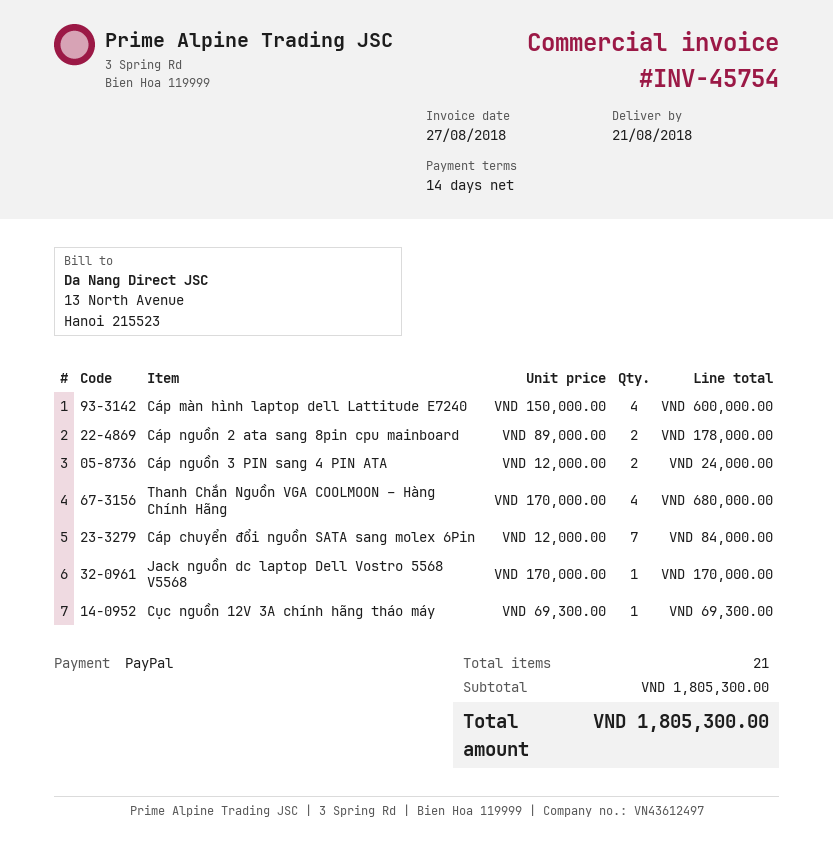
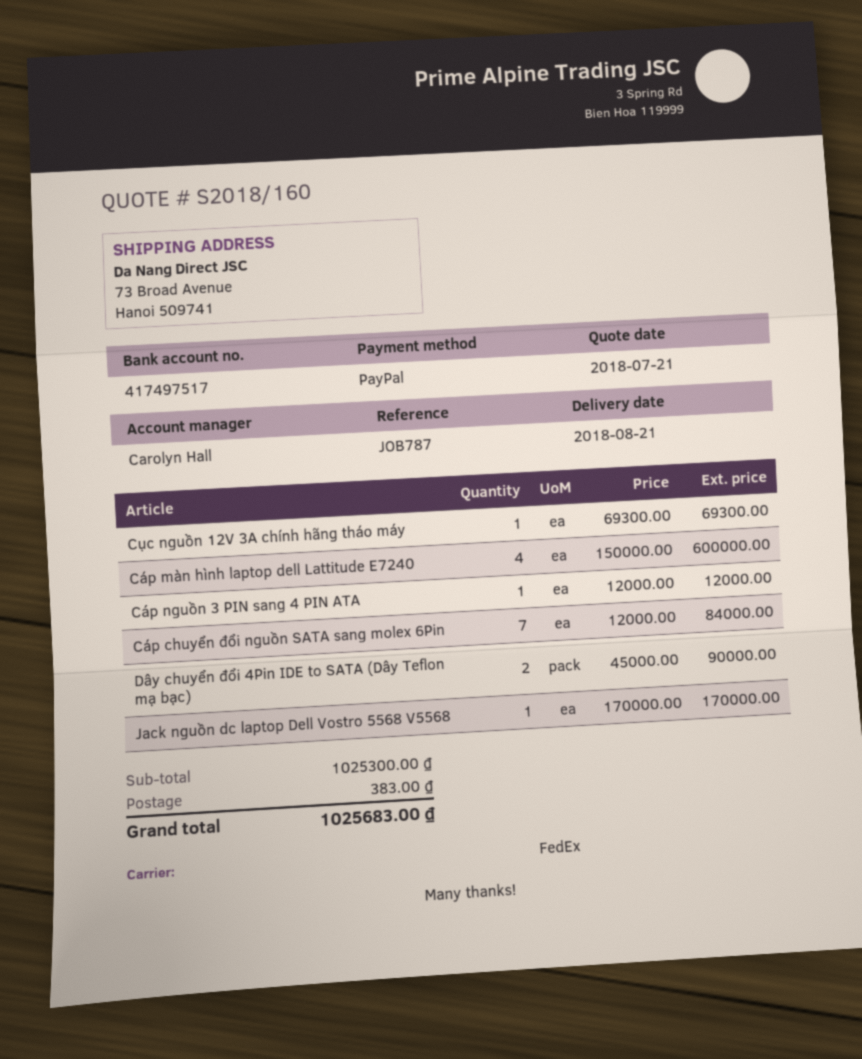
Cáp nguồn 2 ata sang 8pin cpu mainboard: 2 x 89000.00 = 178000.00 -> none
Cáp nguồn 3 PIN sang 4 PIN ATA: 2 x 12000.00 = 24000.00 -> 1 x 12000.00 = 12000.00
Thanh Chắn Nguồn VGA COOLMOON – Hàng Chính Hãng: 4 x 170000.00 = 680000.00 -> none
Dây chuyển đổi 4Pin IDE to SATA (Dây Teflon mạ bạc): none -> 2 x 45000.00 = 90000.00
subtotal: 1805300.00 -> 1025300.00
shipping: none -> 383.00
total: 1805300.00 -> 1025683.00

